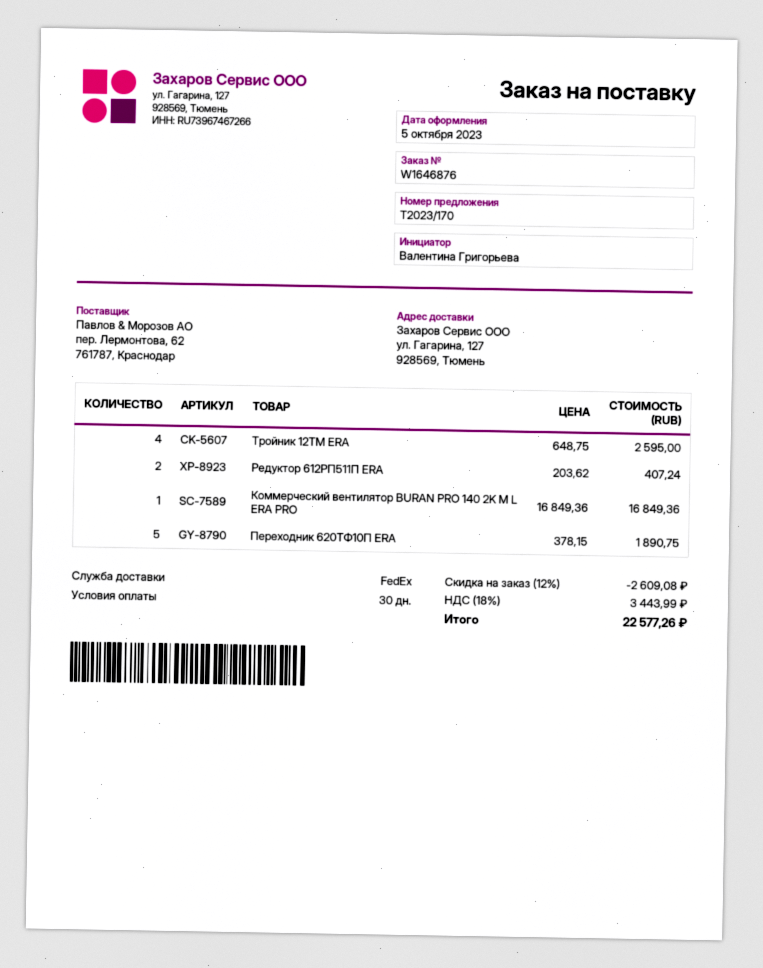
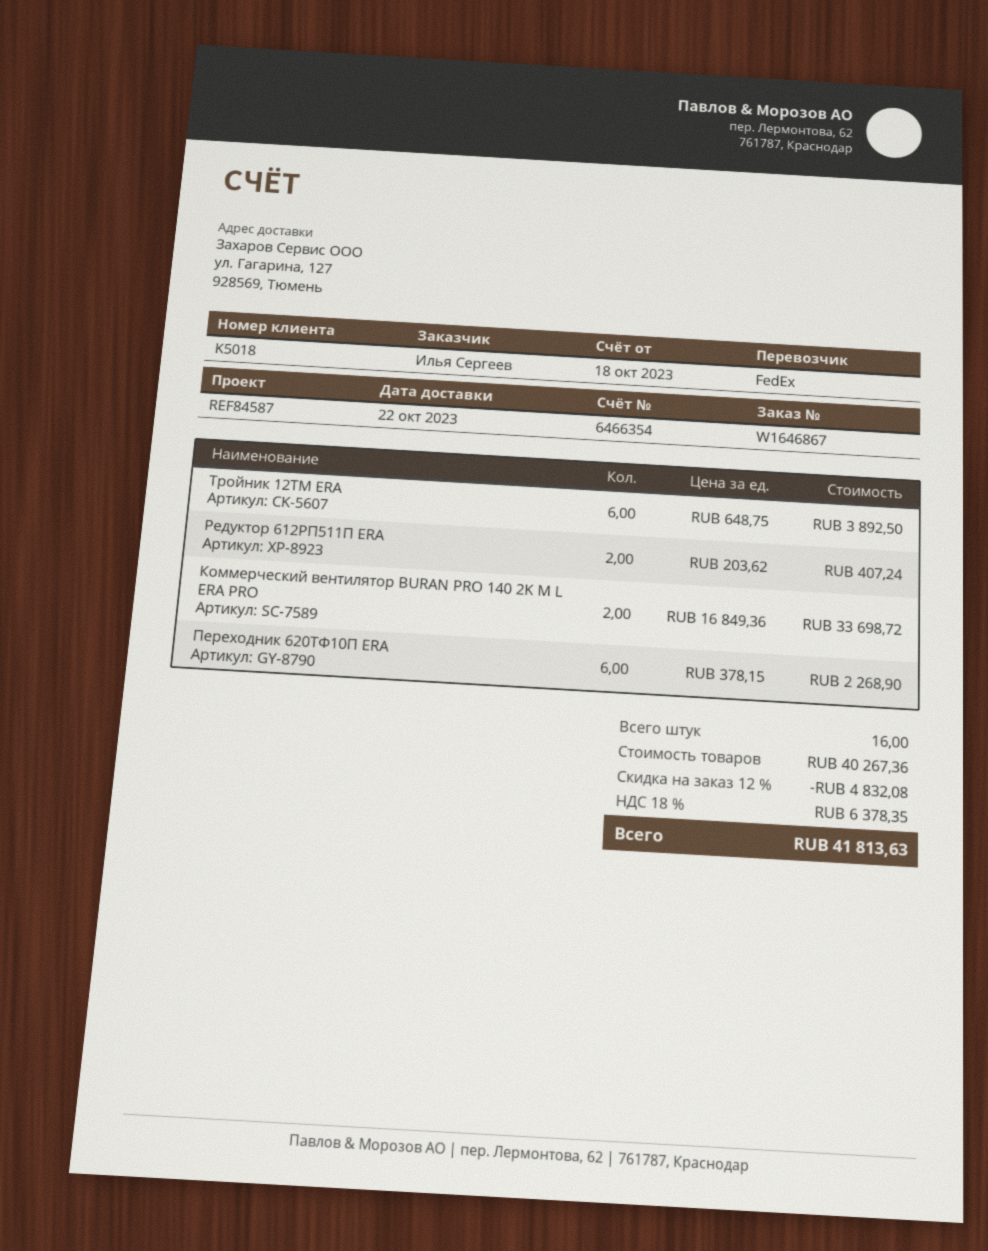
order number: W1646876 -> W1646867
ordered by: Валентина Григорьева -> Илья Сергеев
Тройник 12ТМ ERA: 4 x 648.75 = 2595.00 -> 6 x 648.75 = 3892.50
Коммерческий вентилятор BURAN PRO 140 2K M L ERA PRO: 1 x 16849.36 = 16849.36 -> 2 x 16849.36 = 33698.72
Переходник 620ТФ10П ERA: 5 x 378.15 = 1890.75 -> 6 x 378.15 = 2268.90
discount: 12% = 2609.08 -> 12% = 4832.08
tax: 18% = 3443.99 -> 18% = 6378.35
total: 22577.26 -> 41813.63

